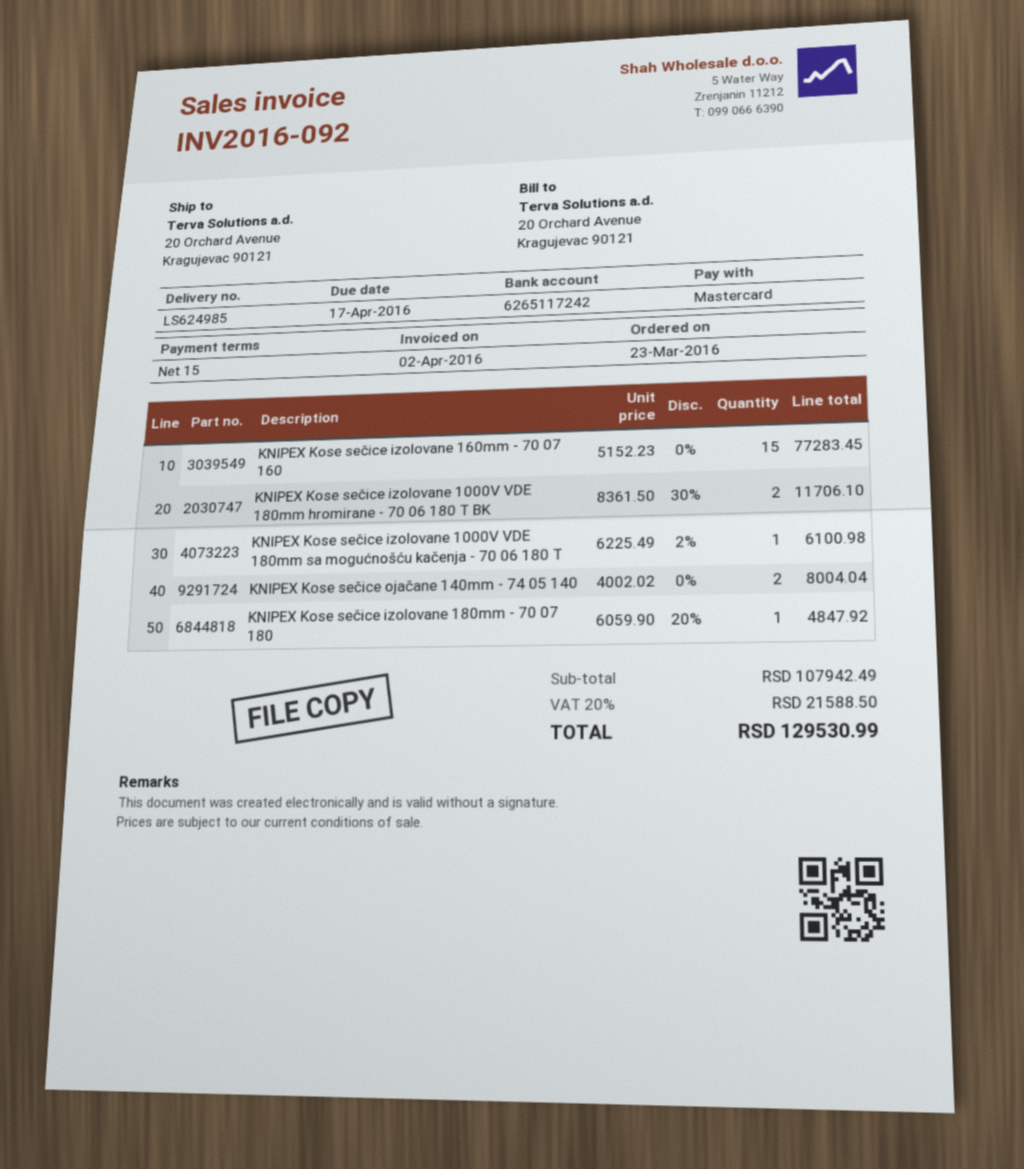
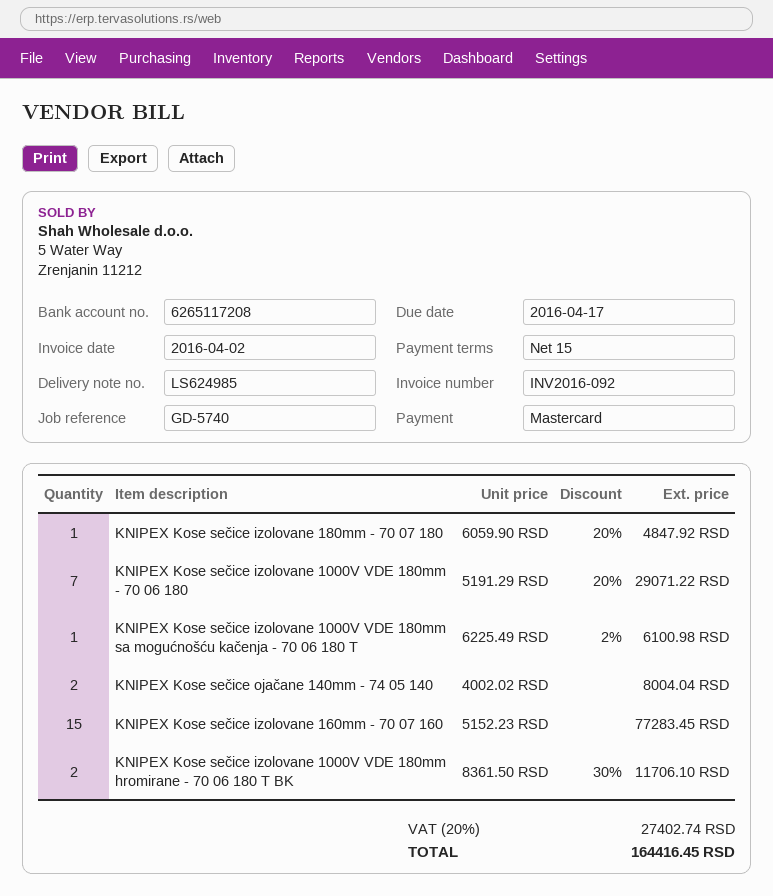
bank account: 6265117242 -> 6265117208
KNIPEX Kose sečice izolovane 1000V VDE 180mm - 70 06 180: none -> 7 x 5191.29 - 20% = 29071.22
tax: 20% = 21588.50 -> 20% = 27402.74
total: 129530.99 -> 164416.45

